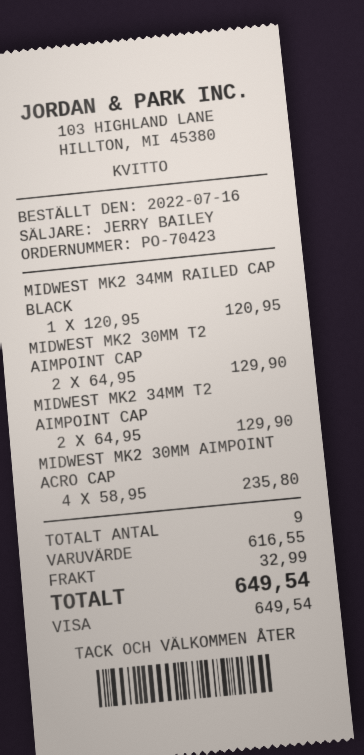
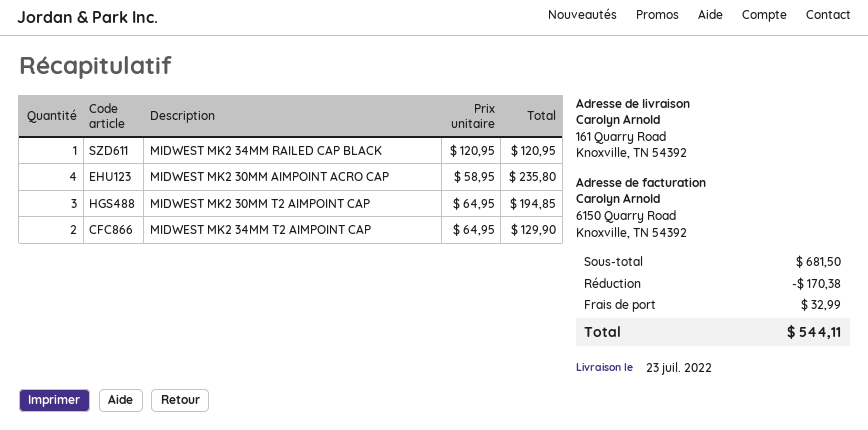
MIDWEST MK2 30MM T2 AIMPOINT CAP: 2 x 64.95 = 129.90 -> 3 x 64.95 = 194.85
subtotal: 616.55 -> 681.50
discount: none -> 170.38
total: 649.54 -> 544.11

